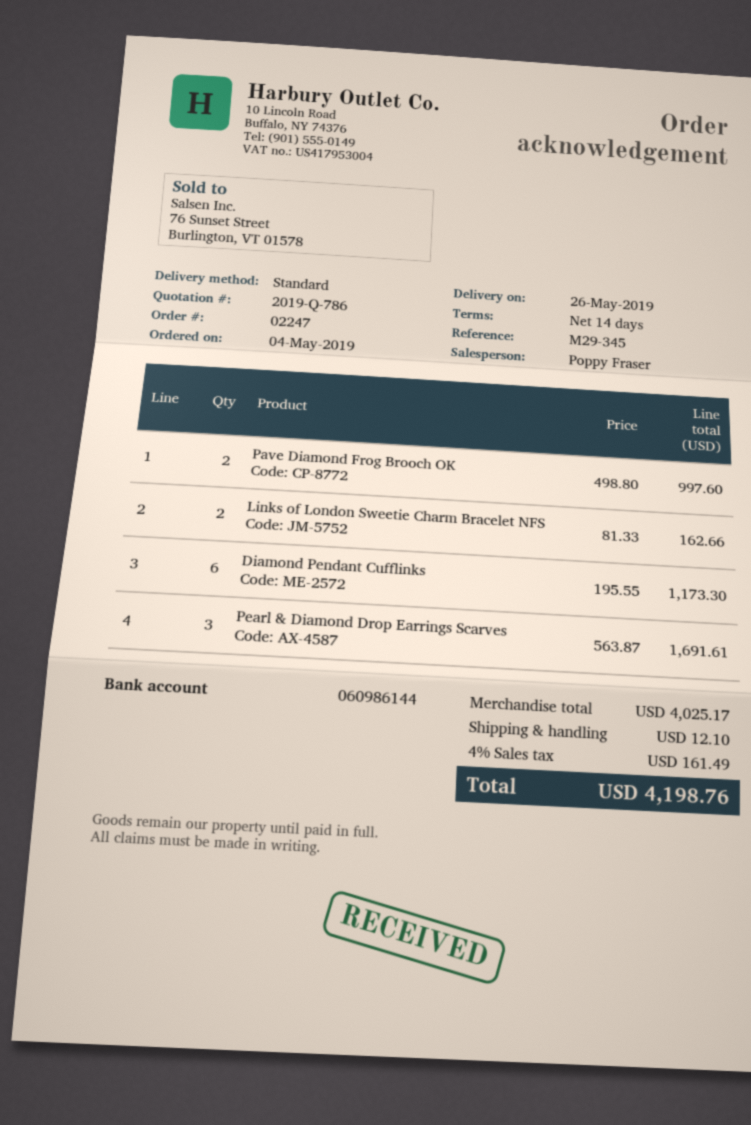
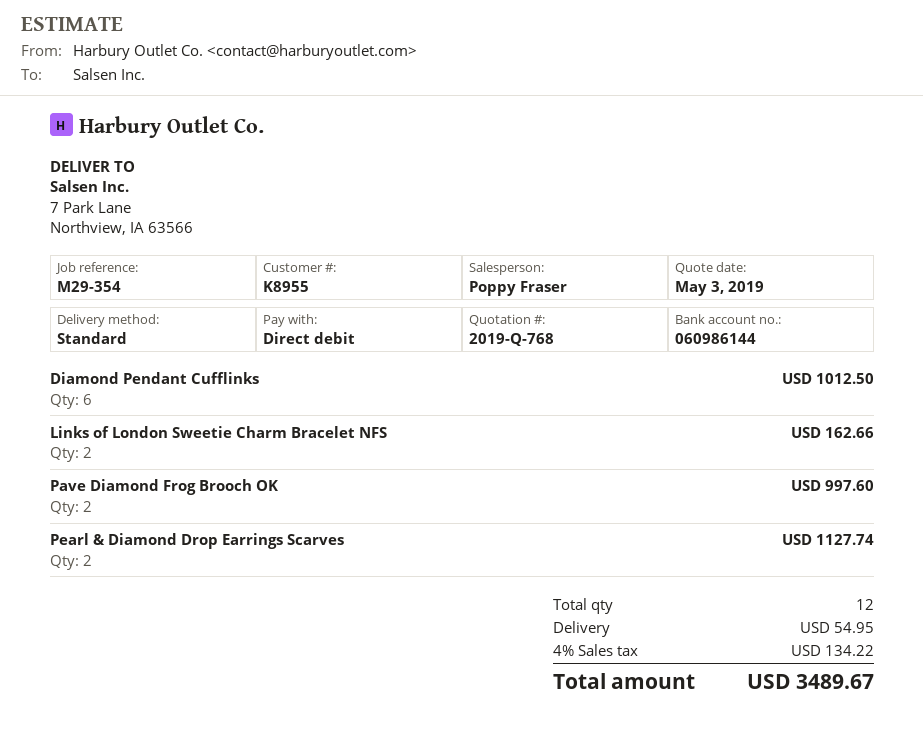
quote number: 2019-Q-786 -> 2019-Q-768
reference: M29-345 -> M29-354
Diamond Pendant Cufflinks: 6 for 1173.30 -> 6 for 1012.50
Pearl & Diamond Drop Earrings Scarves: 3 for 1691.61 -> 2 for 1127.74
shipping: 12.10 -> 54.95
tax: 4% = 161.49 -> 4% = 134.22
total: 4198.76 -> 3489.67

